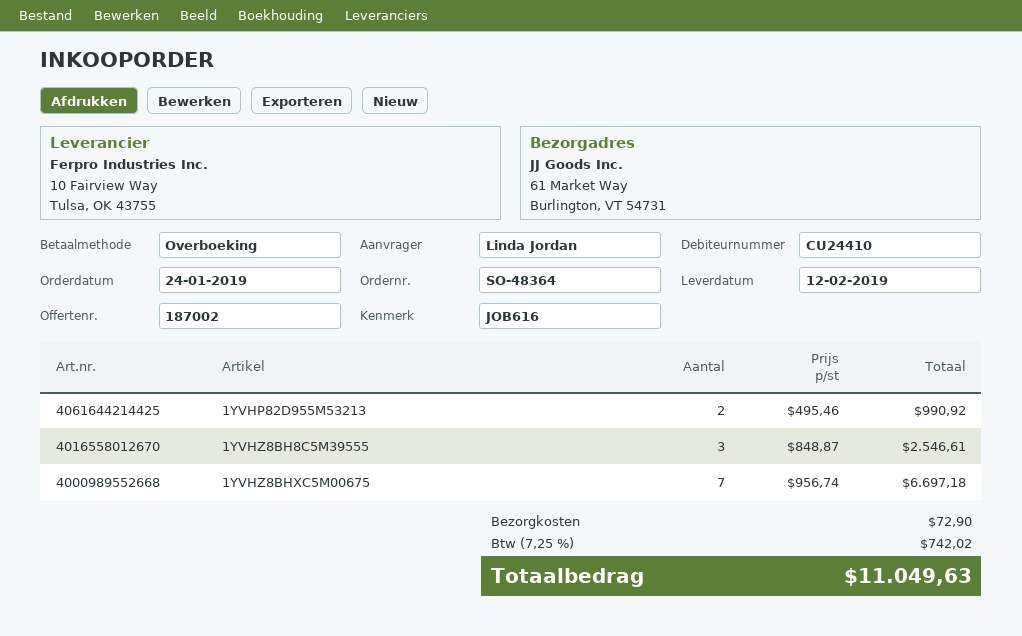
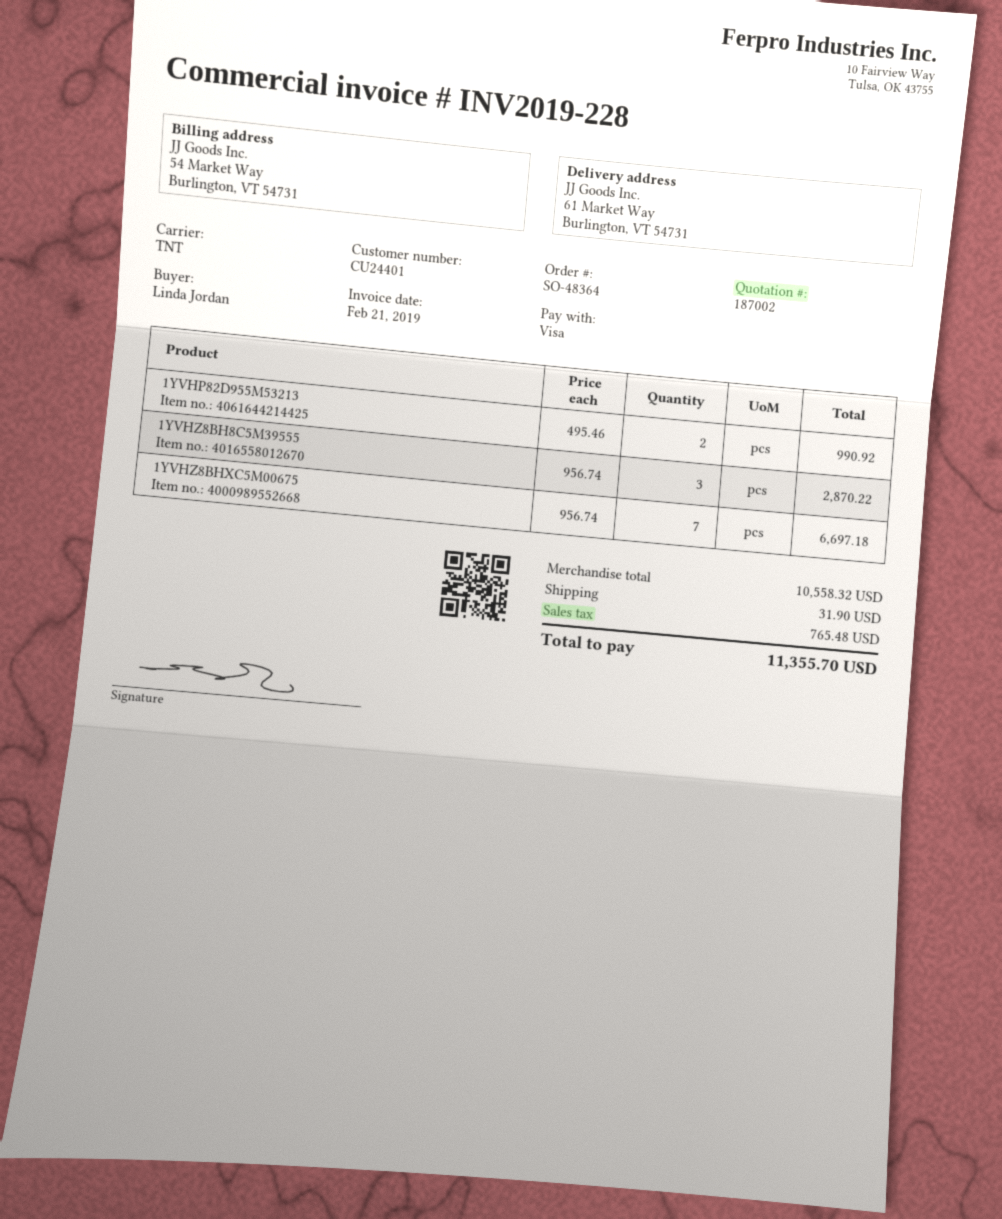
customer number: CU24410 -> CU24401
payment method: bank transfer -> Visa
1YVHZ8BH8C5M39555: 3 x 848.87 = 2546.61 -> 3 x 956.74 = 2870.22
shipping: 72.90 -> 31.90
tax: 742.02 -> 765.48
total: 11049.63 -> 11355.70

